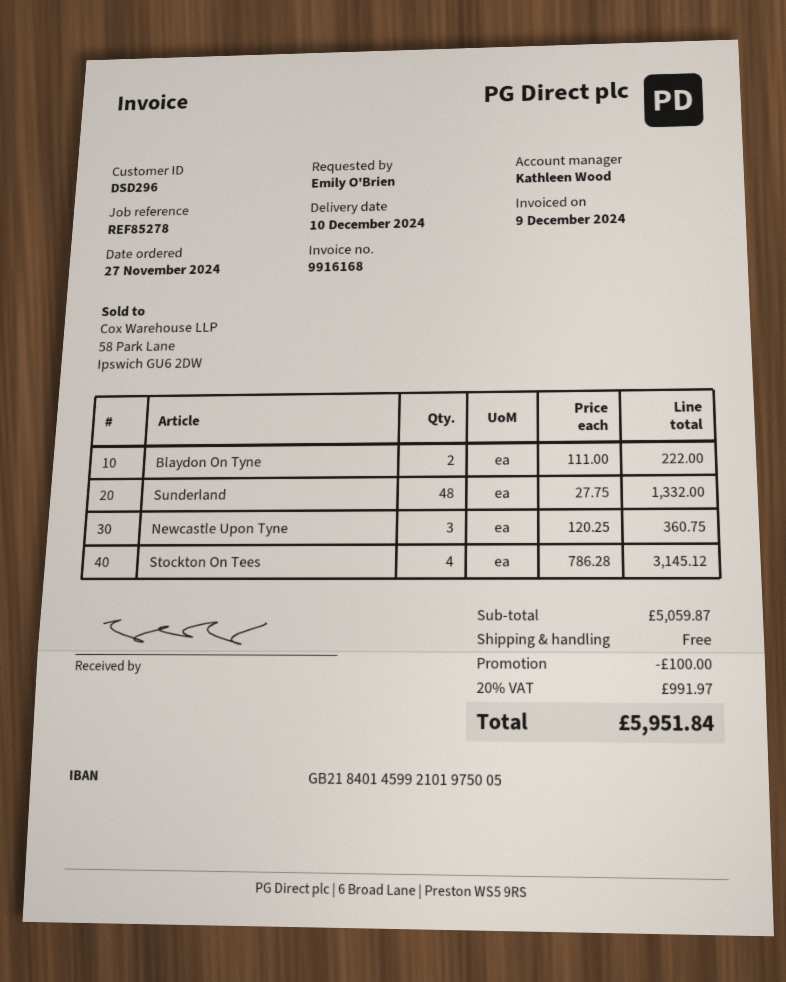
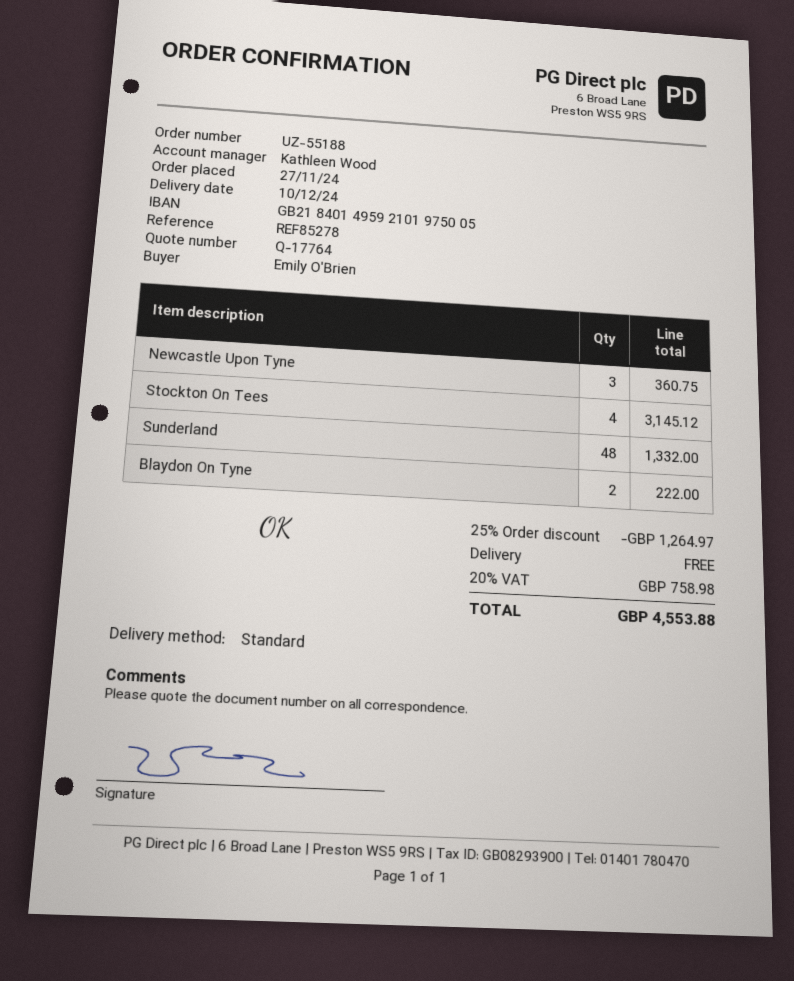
bank account: GB21840145992101975005 -> GB21840149592101975005
discount: 100.00 -> 1264.97
tax: 20% = 991.97 -> 20% = 758.98
total: 5951.84 -> 4553.88

